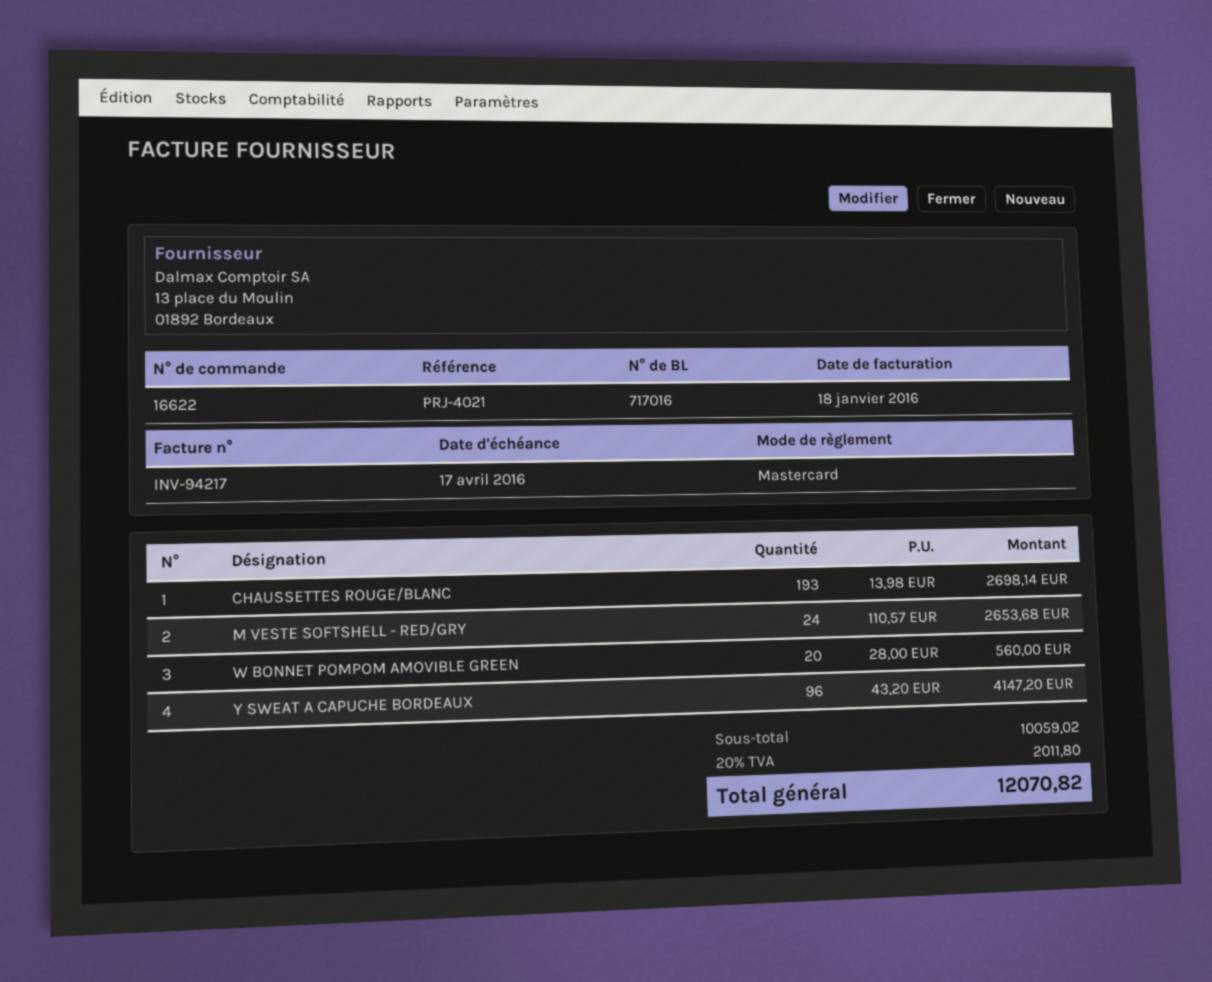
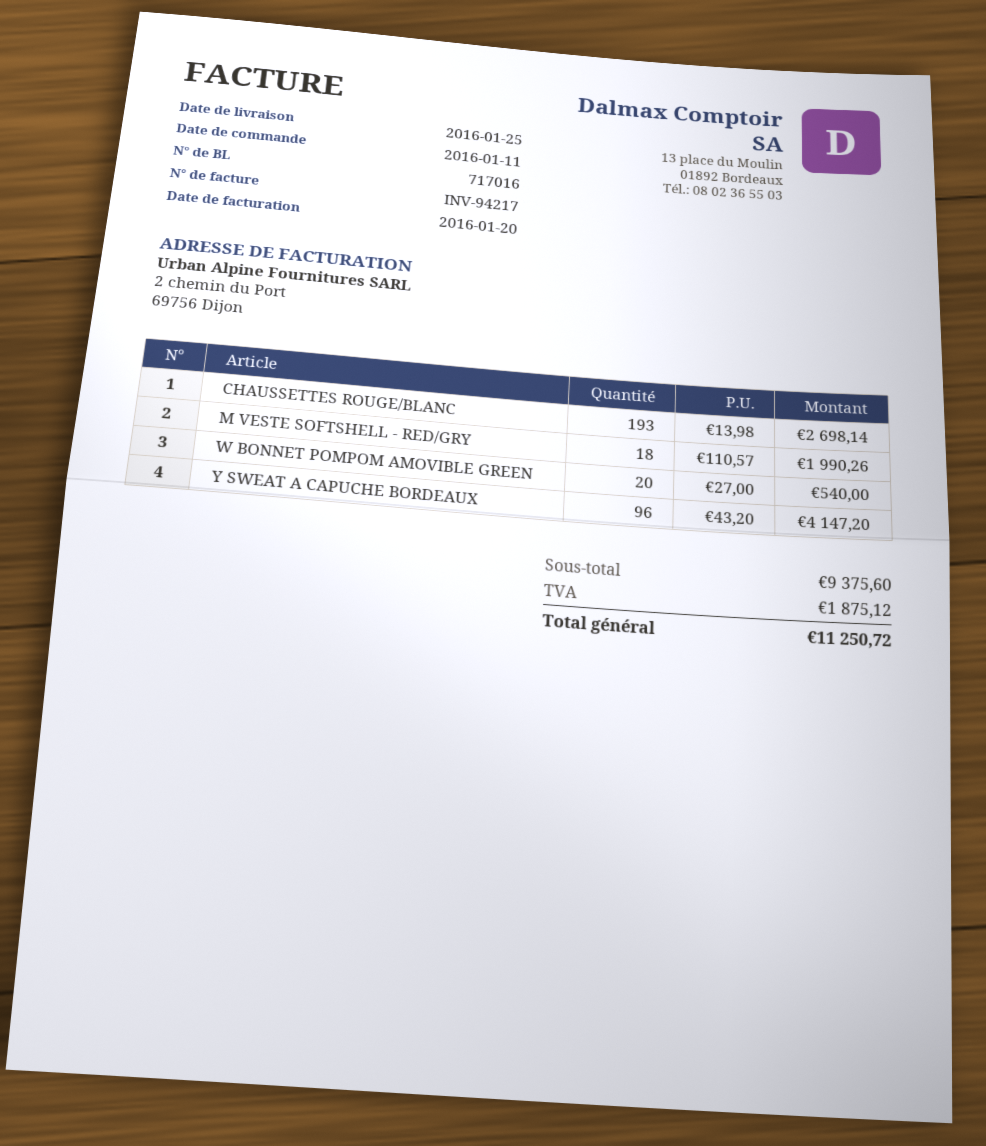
invoice date: 2016-01-18 -> 2016-01-20
M VESTE SOFTSHELL - RED/GRY: 24 x 110.57 = 2653.68 -> 18 x 110.57 = 1990.26
W BONNET POMPOM AMOVIBLE GREEN: 20 x 28.00 = 560.00 -> 20 x 27.00 = 540.00
subtotal: 10059.02 -> 9375.60
tax: 2011.80 -> 1875.12
total: 12070.82 -> 11250.72

